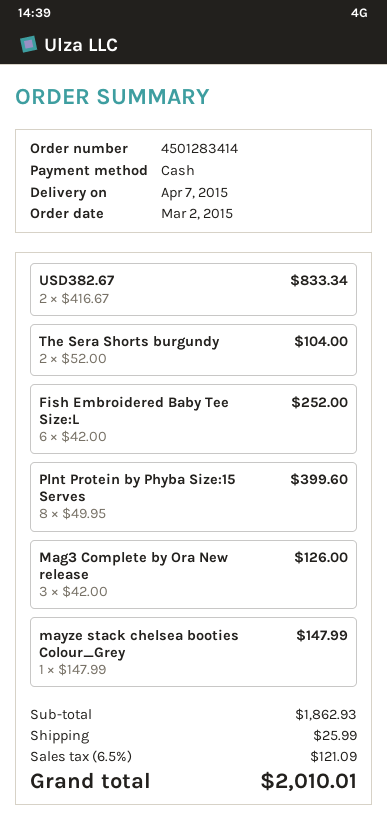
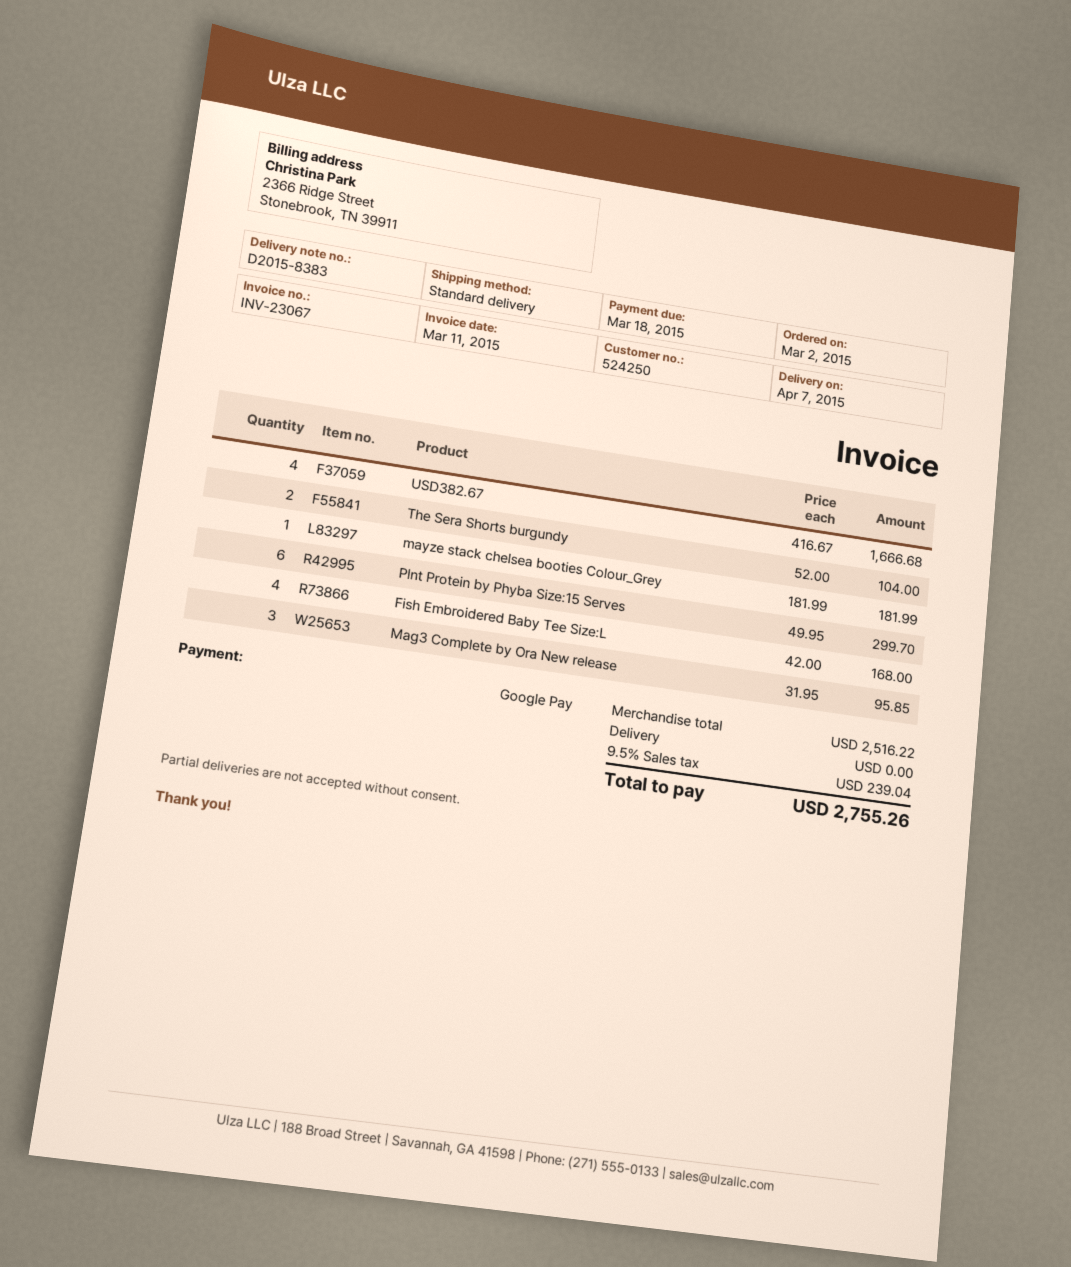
payment method: cash -> Google Pay
USD382.67: 2 x 416.67 = 833.34 -> 4 x 416.67 = 1666.68
Fish Embroidered Baby Tee Size:L: 6 x 42.00 = 252.00 -> 4 x 42.00 = 168.00
Plnt Protein by Phyba Size:15 Serves: 8 x 49.95 = 399.60 -> 6 x 49.95 = 299.70
Mag3 Complete by Ora New release: 3 x 42.00 = 126.00 -> 3 x 31.95 = 95.85
mayze stack chelsea booties Colour_Grey: 1 x 147.99 = 147.99 -> 1 x 181.99 = 181.99
subtotal: 1862.93 -> 2516.22
shipping: 25.99 -> 0.00
tax: 6.5% = 121.09 -> 9.5% = 239.04
total: 2010.01 -> 2755.26

